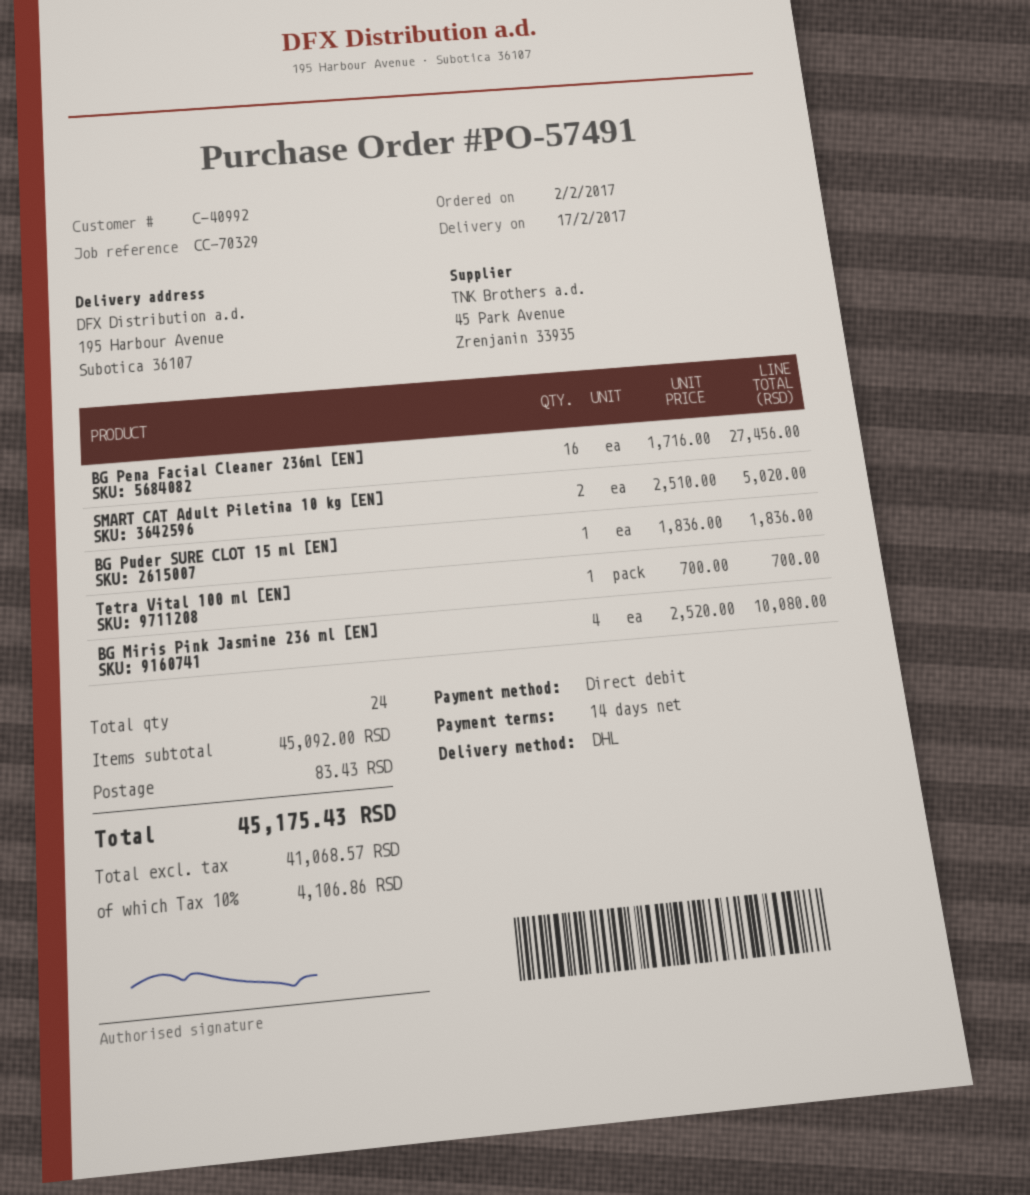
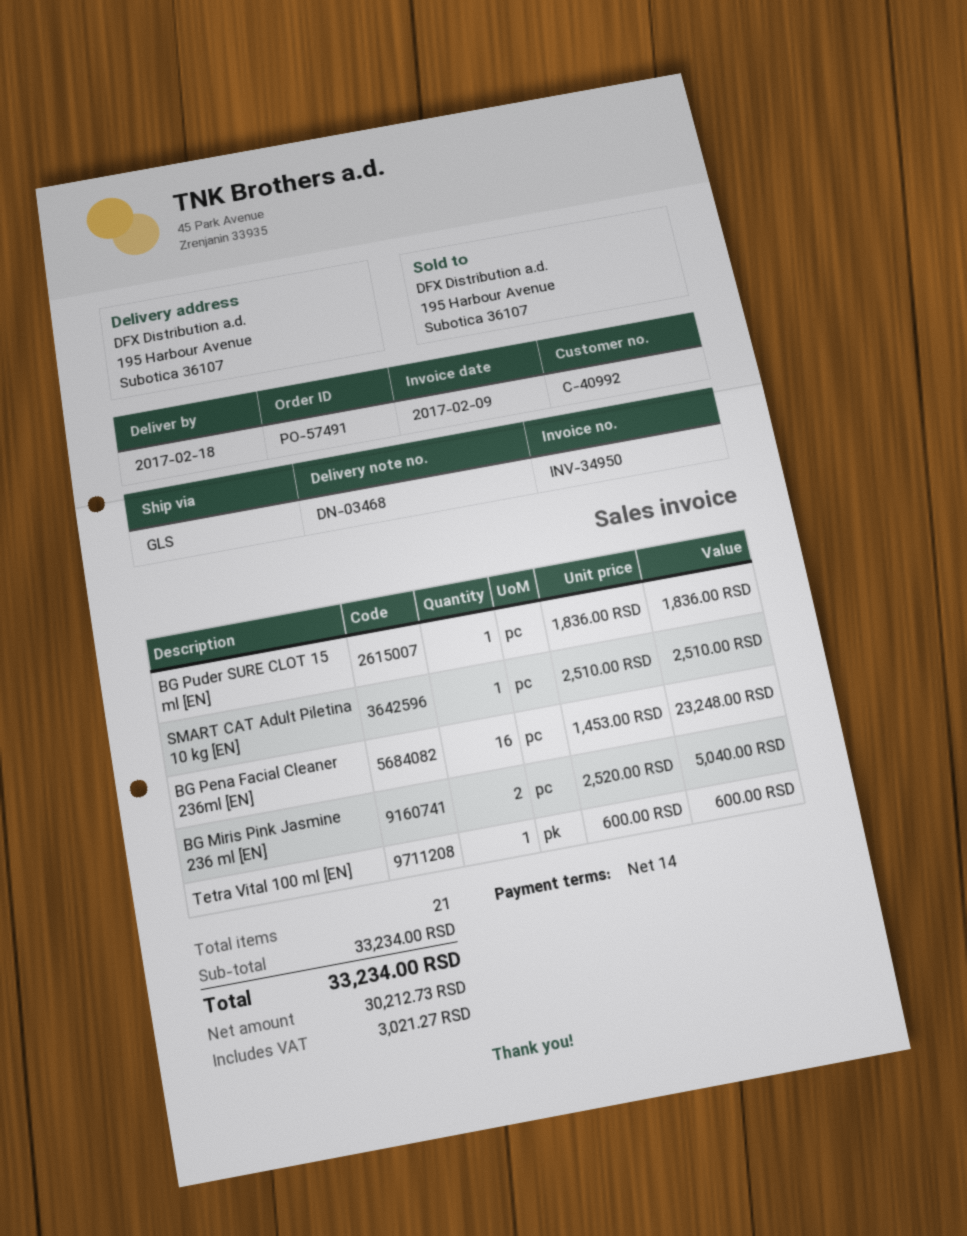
delivery date: 2017-02-17 -> 2017-02-18
shipping method: DHL -> GLS
BG Pena Facial Cleaner 236ml [EN]: 16 x 1716.00 = 27456.00 -> 16 x 1453.00 = 23248.00
SMART CAT Adult Piletina 10 kg [EN]: 2 x 2510.00 = 5020.00 -> 1 x 2510.00 = 2510.00
Tetra Vital 100 ml [EN]: 1 x 700.00 = 700.00 -> 1 x 600.00 = 600.00
BG Miris Pink Jasmine 236 ml [EN]: 4 x 2520.00 = 10080.00 -> 2 x 2520.00 = 5040.00
total quantity: 24 -> 21
subtotal: 45092.00 -> 33234.00
shipping: 83.43 -> none
net: 41068.57 -> 30212.73
tax: 4106.86 -> 3021.27
total: 45175.43 -> 33234.00

